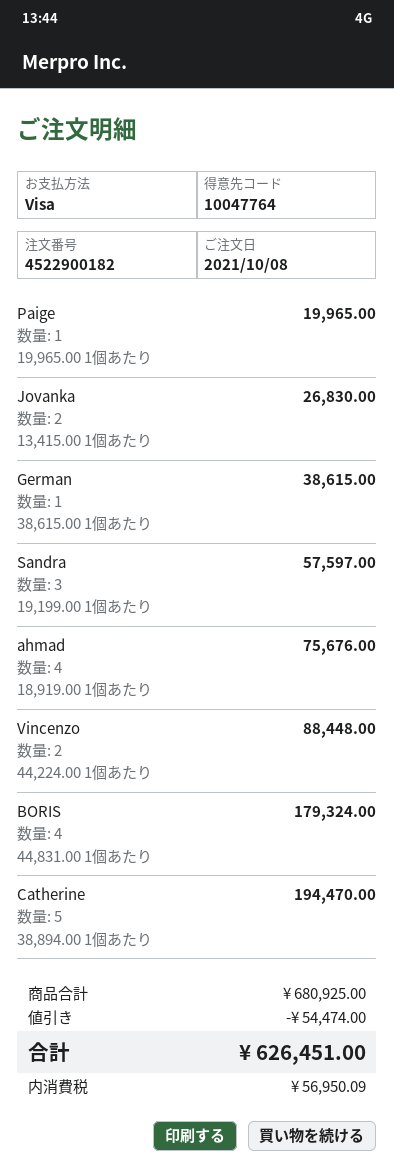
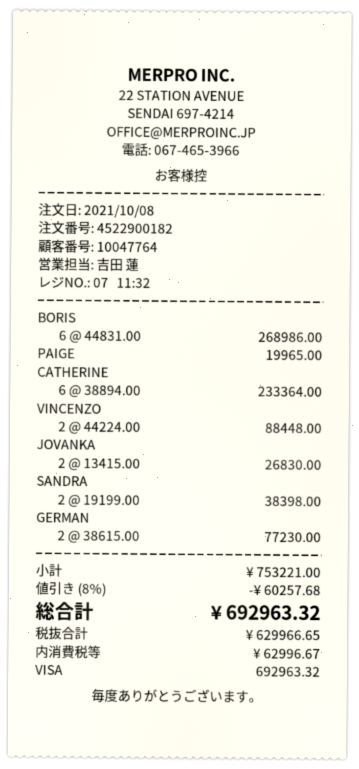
German: 1 x 38615.00 = 38615.00 -> 2 x 38615.00 = 77230.00
Sandra: 3 x 19199.00 = 57597.00 -> 2 x 19199.00 = 38398.00
ahmad: 4 x 18919.00 = 75676.00 -> none
BORIS: 4 x 44831.00 = 179324.00 -> 6 x 44831.00 = 268986.00
Catherine: 5 x 38894.00 = 194470.00 -> 6 x 38894.00 = 233364.00
subtotal: 680925.00 -> 753221.00
discount: 54474.00 -> 60257.68
tax: 56950.09 -> 62996.67
total: 626451.00 -> 692963.32

